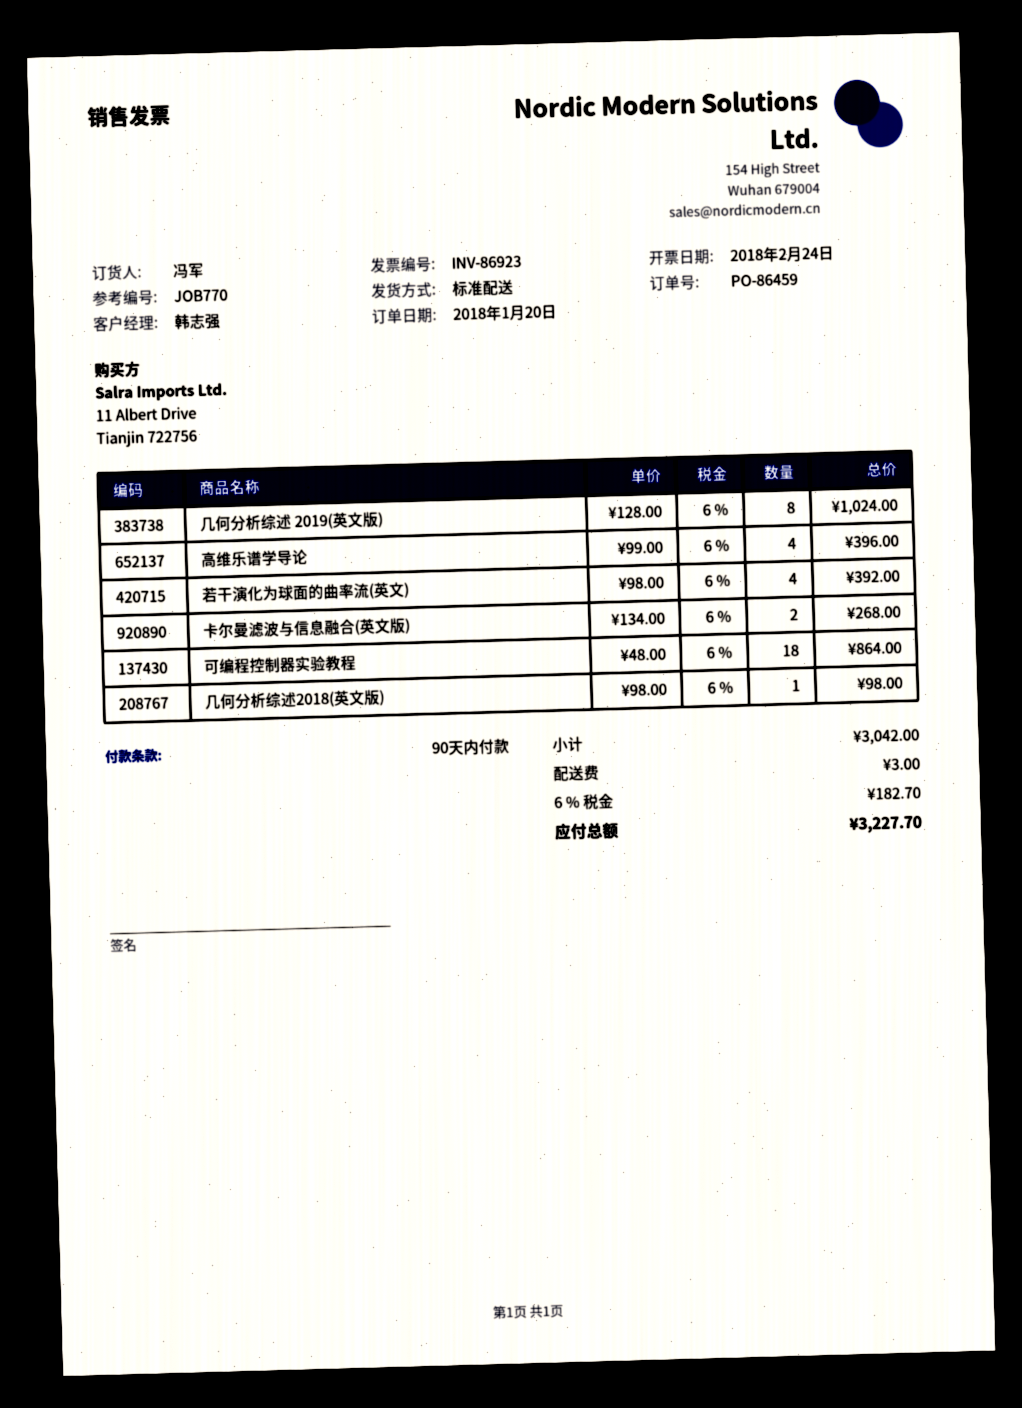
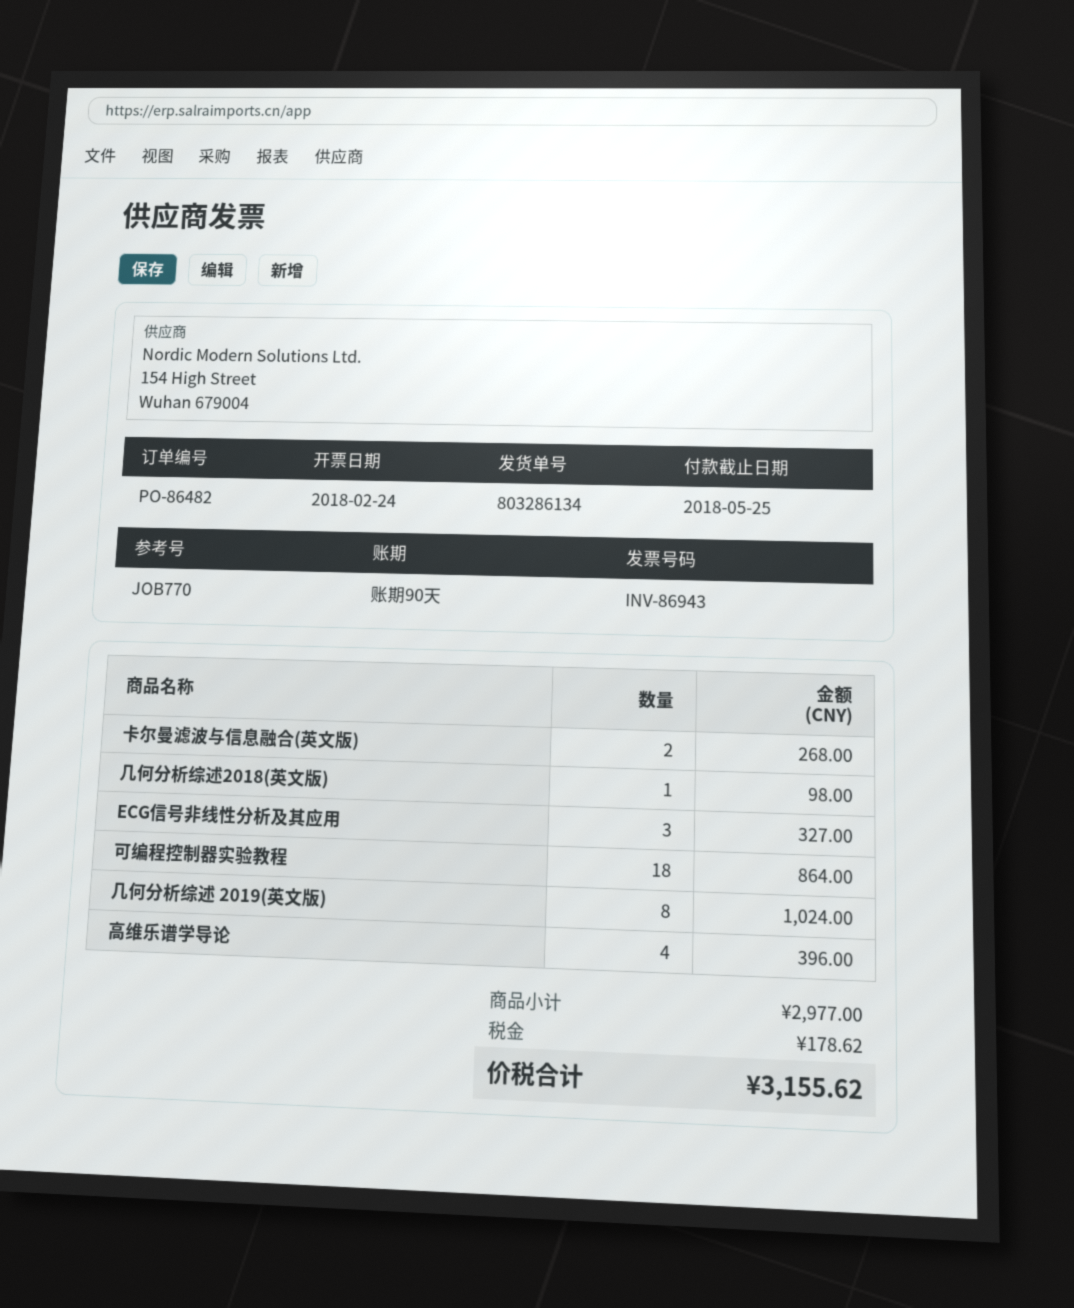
order number: PO-86459 -> PO-86482
invoice number: INV-86923 -> INV-86943
若干演化为球面的曲率流(英文): 4 for 392.00 -> none
ECG信号非线性分析及其应用: none -> 3 for 327.00
subtotal: 3042.00 -> 2977.00
shipping: 3.00 -> none
tax: 182.70 -> 178.62
total: 3227.70 -> 3155.62

